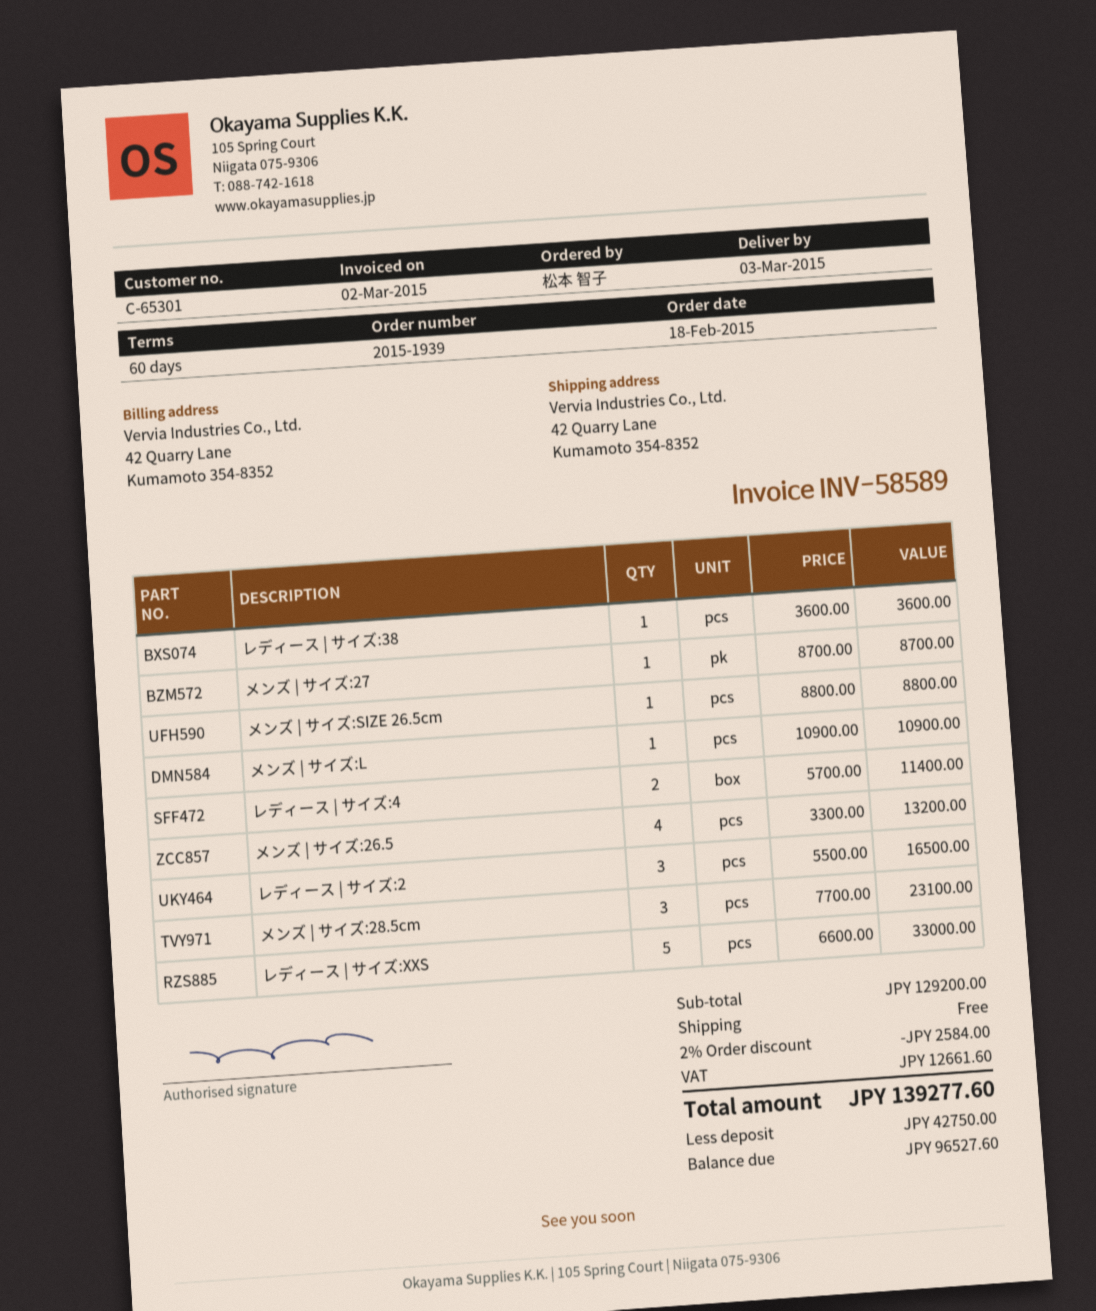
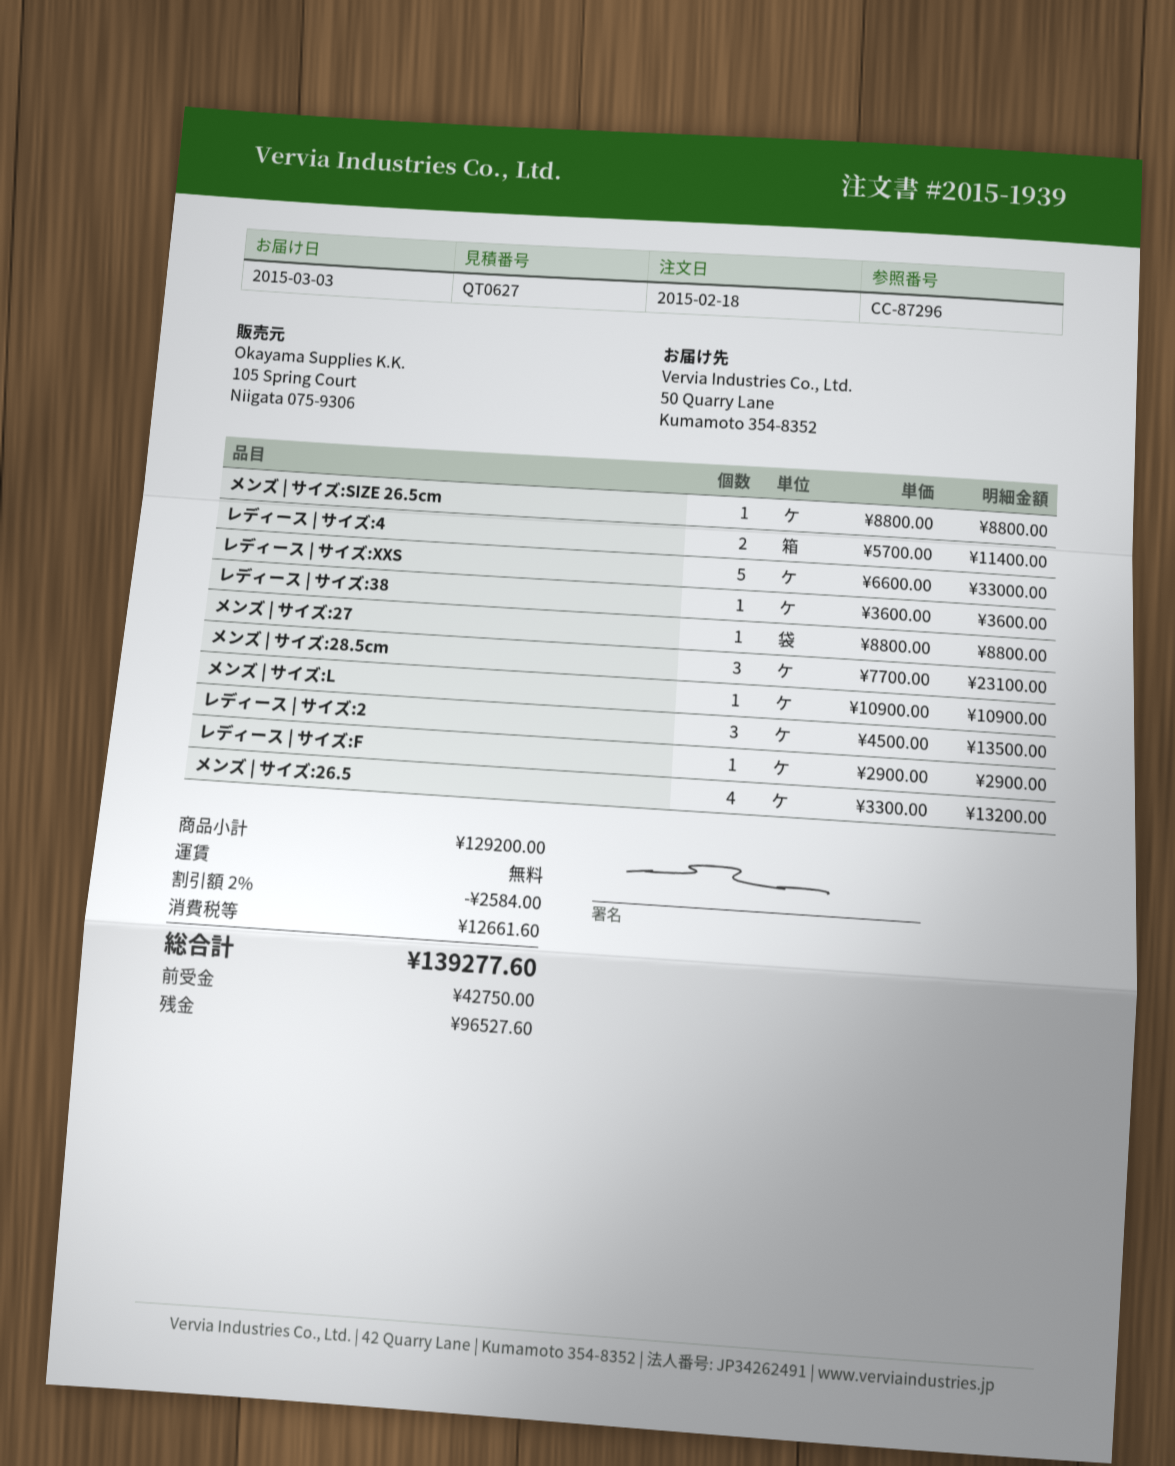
ship to: 42 Quarry Lane, Kumamoto 354-8352 -> 50 Quarry Lane, Kumamoto 354-8352
メンズ | サイズ:27: 1 x 8700.00 = 8700.00 -> 1 x 8800.00 = 8800.00
レディース | サイズ:2: 3 x 5500.00 = 16500.00 -> 3 x 4500.00 = 13500.00
レディース | サイズ:F: none -> 1 x 2900.00 = 2900.00

